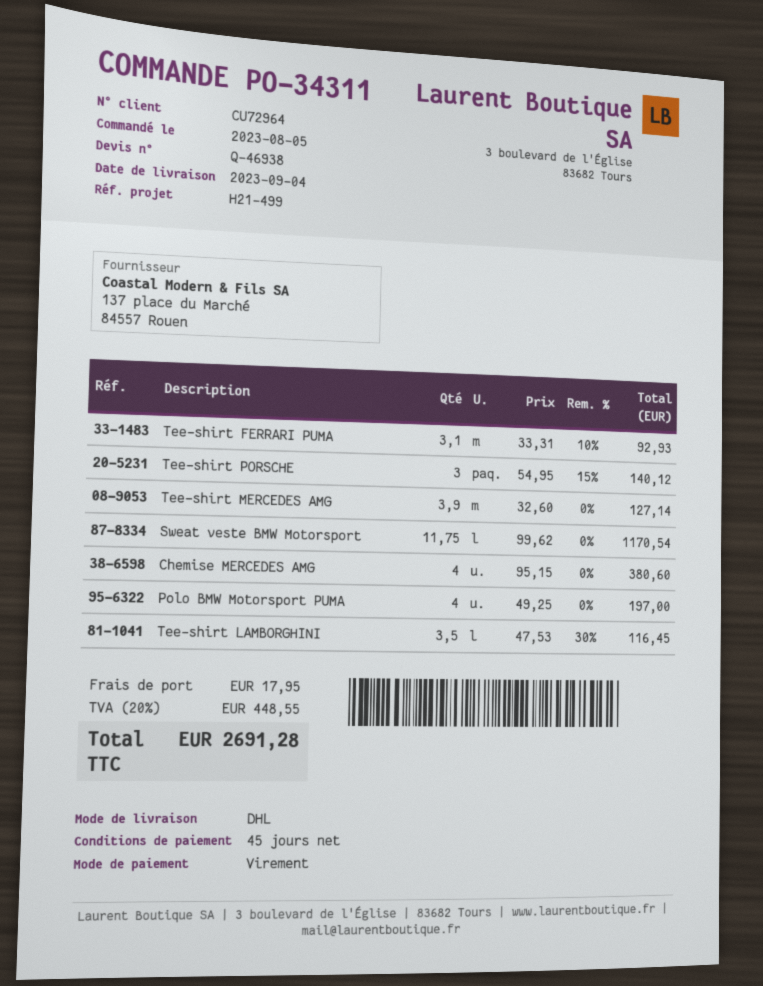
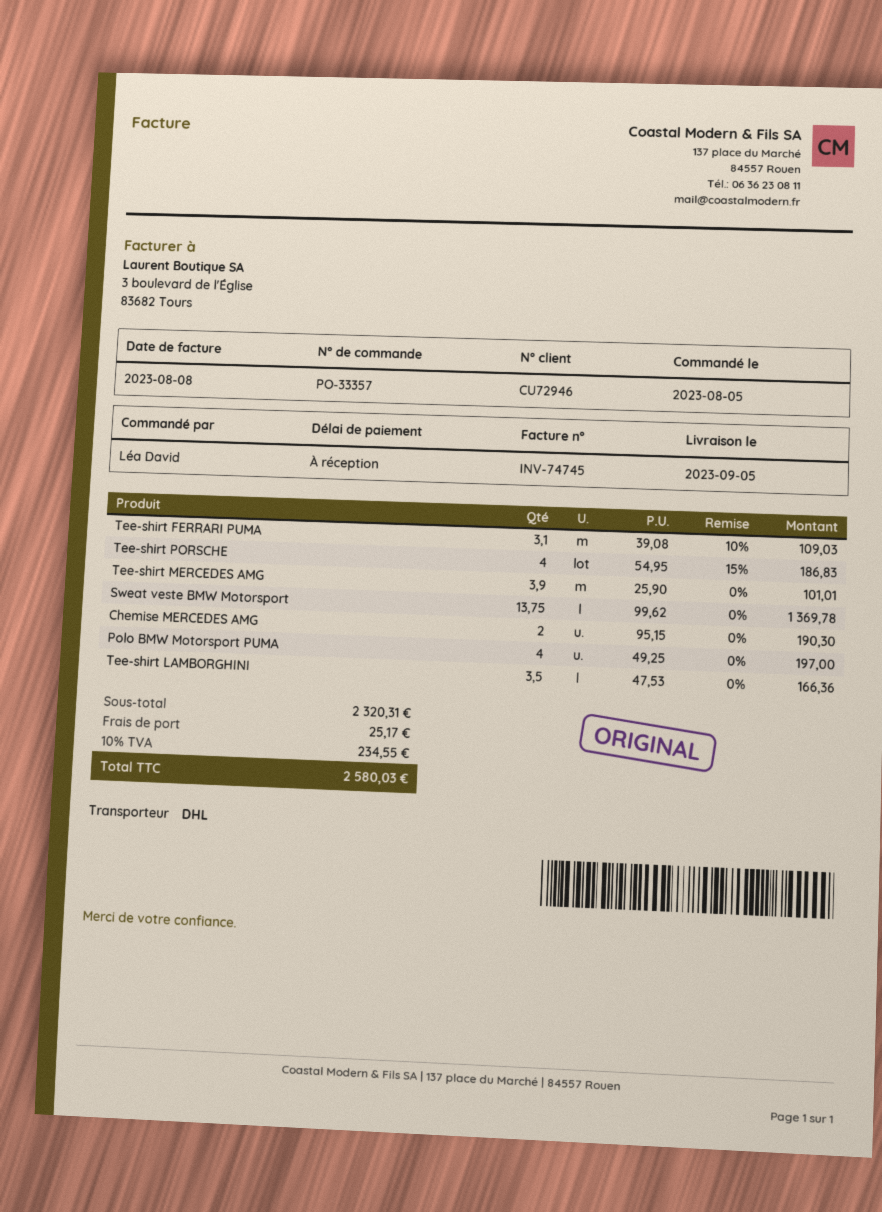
order number: PO-34311 -> PO-33357
delivery date: 2023-09-04 -> 2023-09-05
payment terms: 45 days -> on receipt
customer number: CU72964 -> CU72946
Tee-shirt FERRARI PUMA: 3.1 x 33.31 - 10% = 92.93 -> 3.1 x 39.08 - 10% = 109.03
Tee-shirt PORSCHE: 3 x 54.95 - 15% = 140.12 -> 4 x 54.95 - 15% = 186.83
Tee-shirt MERCEDES AMG: 3.9 x 32.60 = 127.14 -> 3.9 x 25.90 = 101.01
Sweat veste BMW Motorsport: 11.75 x 99.62 = 1170.54 -> 13.75 x 99.62 = 1369.78
Chemise MERCEDES AMG: 4 x 95.15 = 380.60 -> 2 x 95.15 = 190.30
Tee-shirt LAMBORGHINI: 3.5 x 47.53 - 30% = 116.45 -> 3.5 x 47.53 = 166.36
shipping: 17.95 -> 25.17
tax: 20% = 448.55 -> 10% = 234.55
total: 2691.28 -> 2580.03

